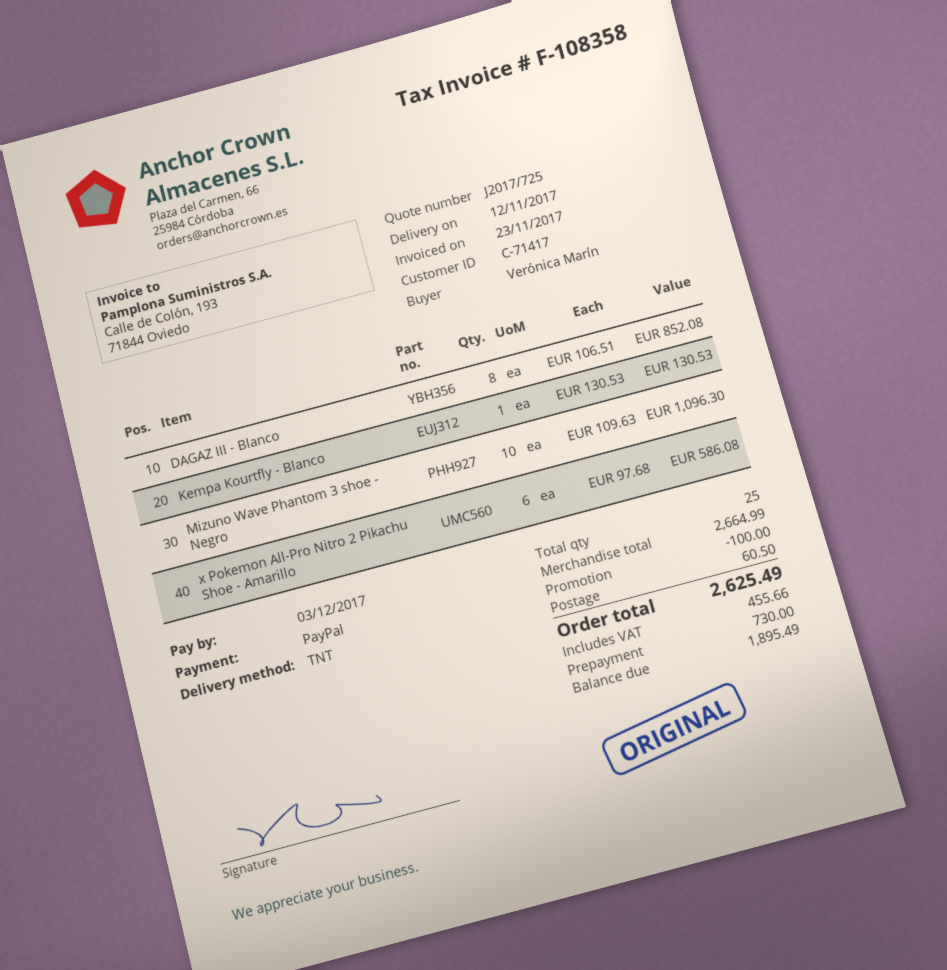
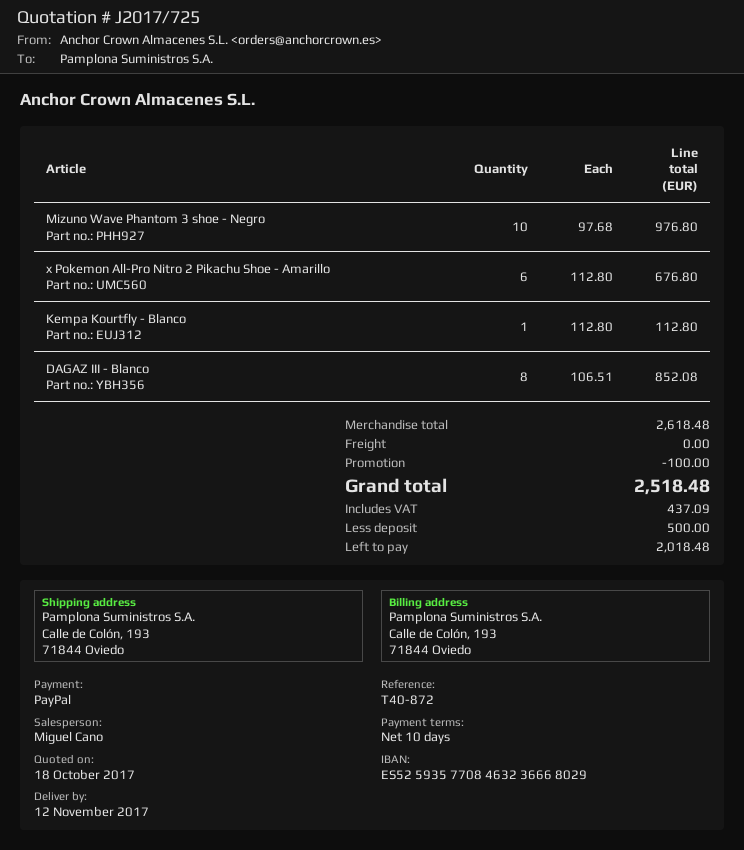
Kempa Kourtfly - Blanco: 1 x 130.53 = 130.53 -> 1 x 112.80 = 112.80
Mizuno Wave Phantom 3 shoe - Negro: 10 x 109.63 = 1096.30 -> 10 x 97.68 = 976.80
x Pokemon All-Pro Nitro 2 Pikachu Shoe - Amarillo: 6 x 97.68 = 586.08 -> 6 x 112.80 = 676.80
subtotal: 2664.99 -> 2618.48
shipping: 60.50 -> 0.00
tax: 455.66 -> 437.09
total: 2625.49 -> 2518.48
deposit: 730.00 -> 500.00
balance: 1895.49 -> 2018.48

